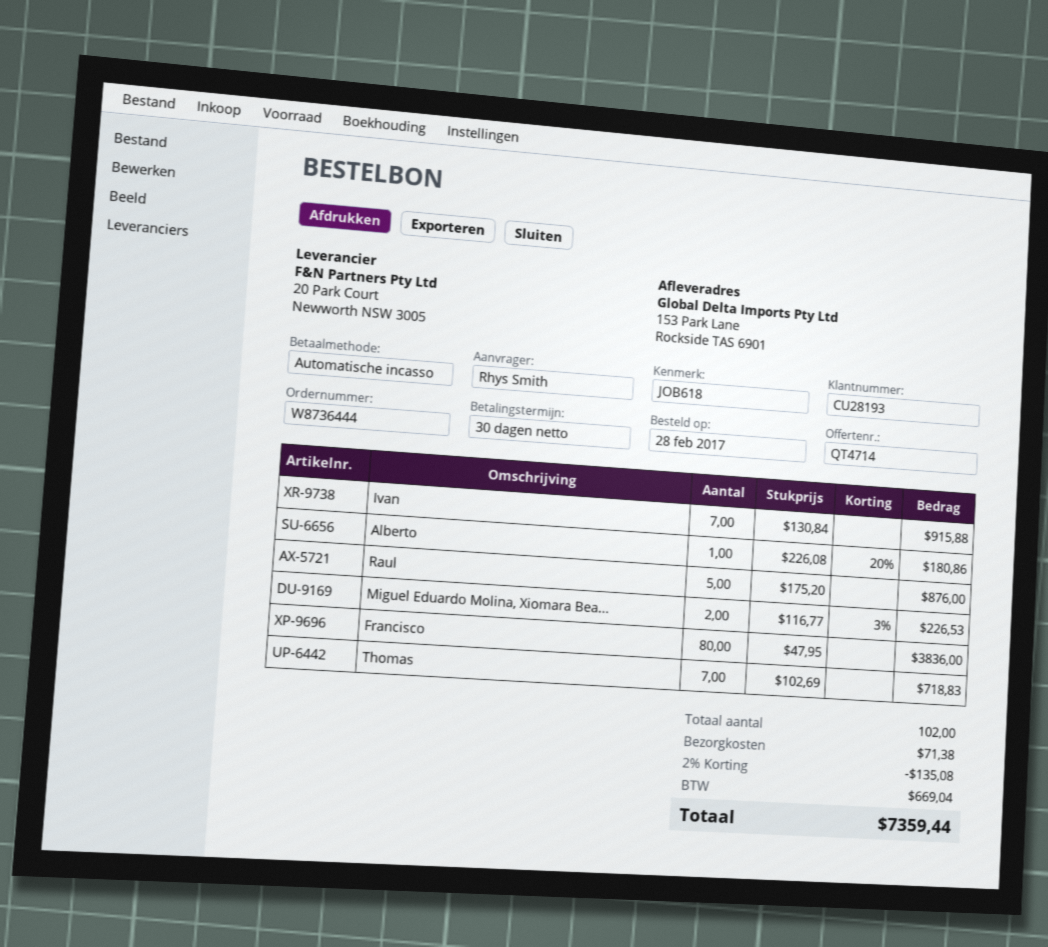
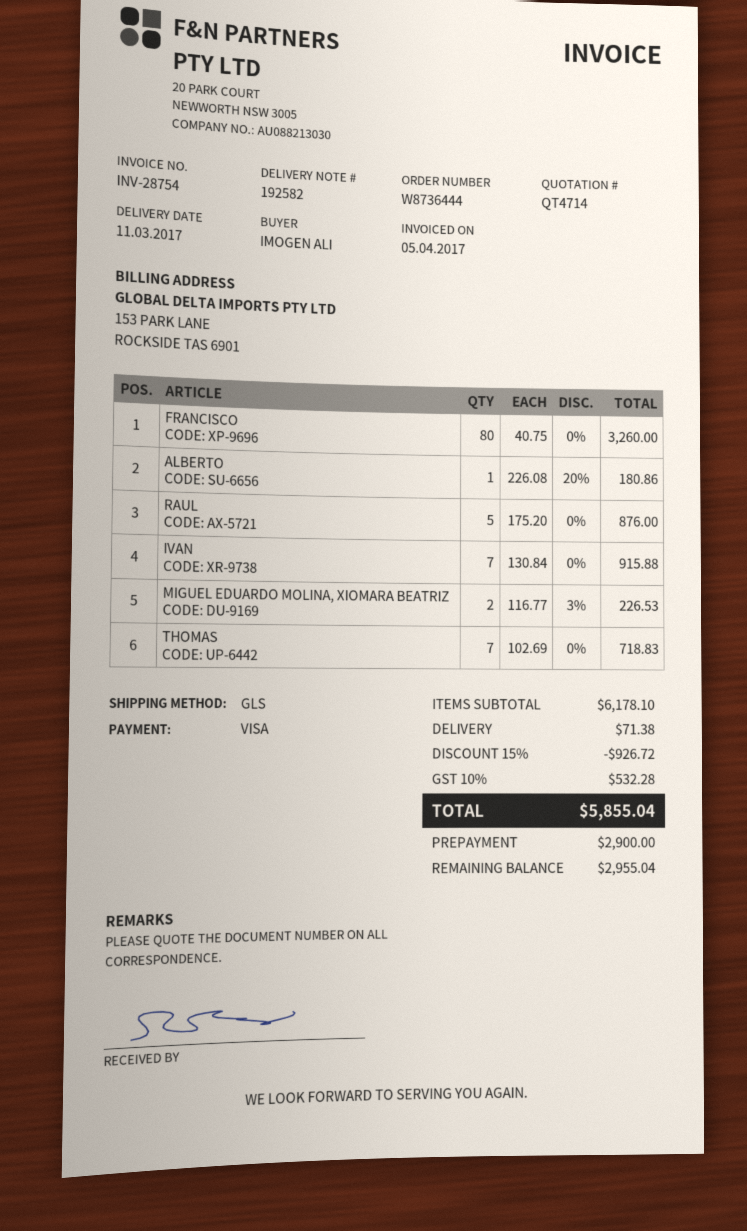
ordered by: Rhys Smith -> IMOGEN ALI
payment method: direct debit -> Visa
Francisco: 80 x 47.95 = 3836.00 -> 80 x 40.75 = 3260.00
discount: 2% = 135.08 -> 15% = 926.72
tax: 669.04 -> 532.28
total: 7359.44 -> 5855.04

